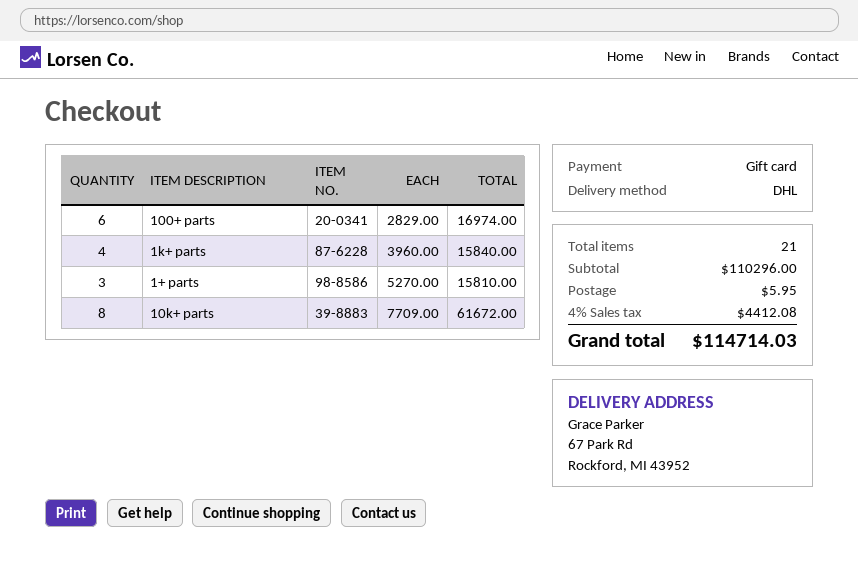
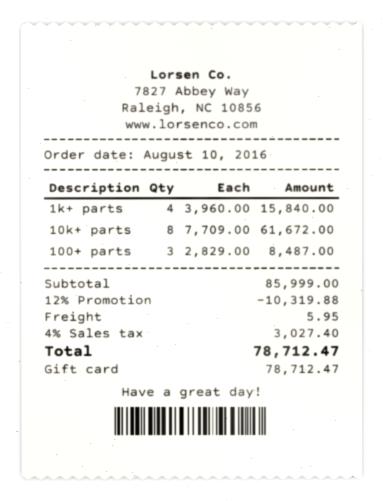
100+ parts: 6 x 2829.00 = 16974.00 -> 3 x 2829.00 = 8487.00
1+ parts: 3 x 5270.00 = 15810.00 -> none
subtotal: 110296.00 -> 85999.00
discount: none -> 12% = 10319.88
tax: 4% = 4412.08 -> 4% = 3027.40
total: 114714.03 -> 78712.47

